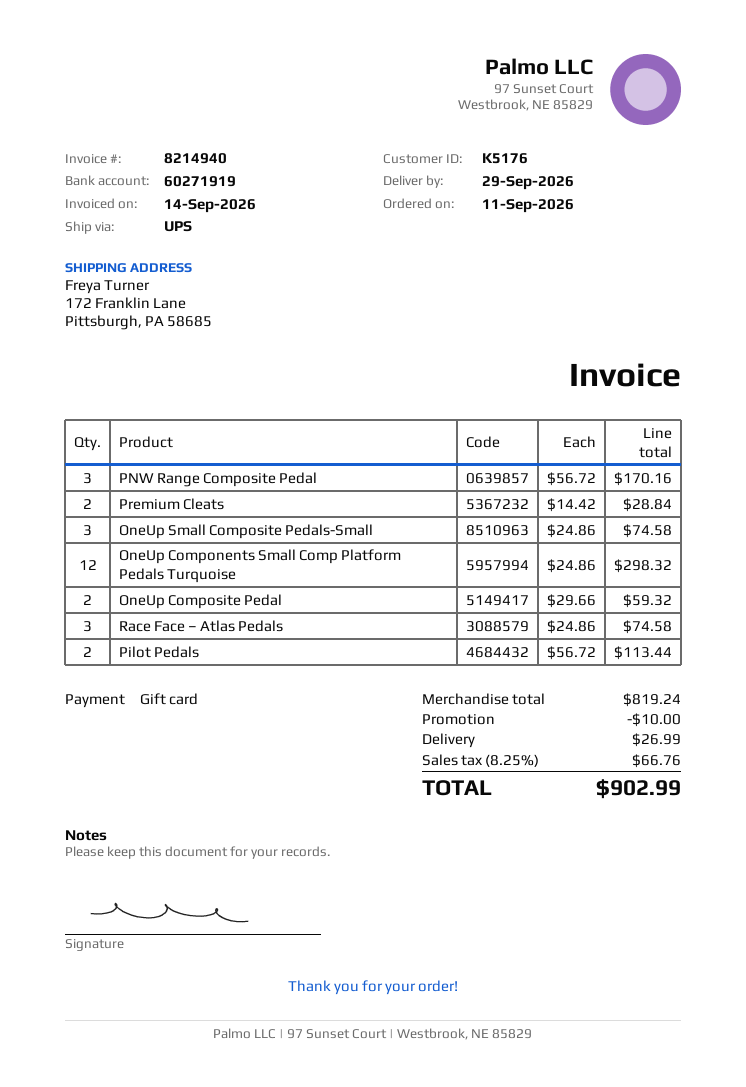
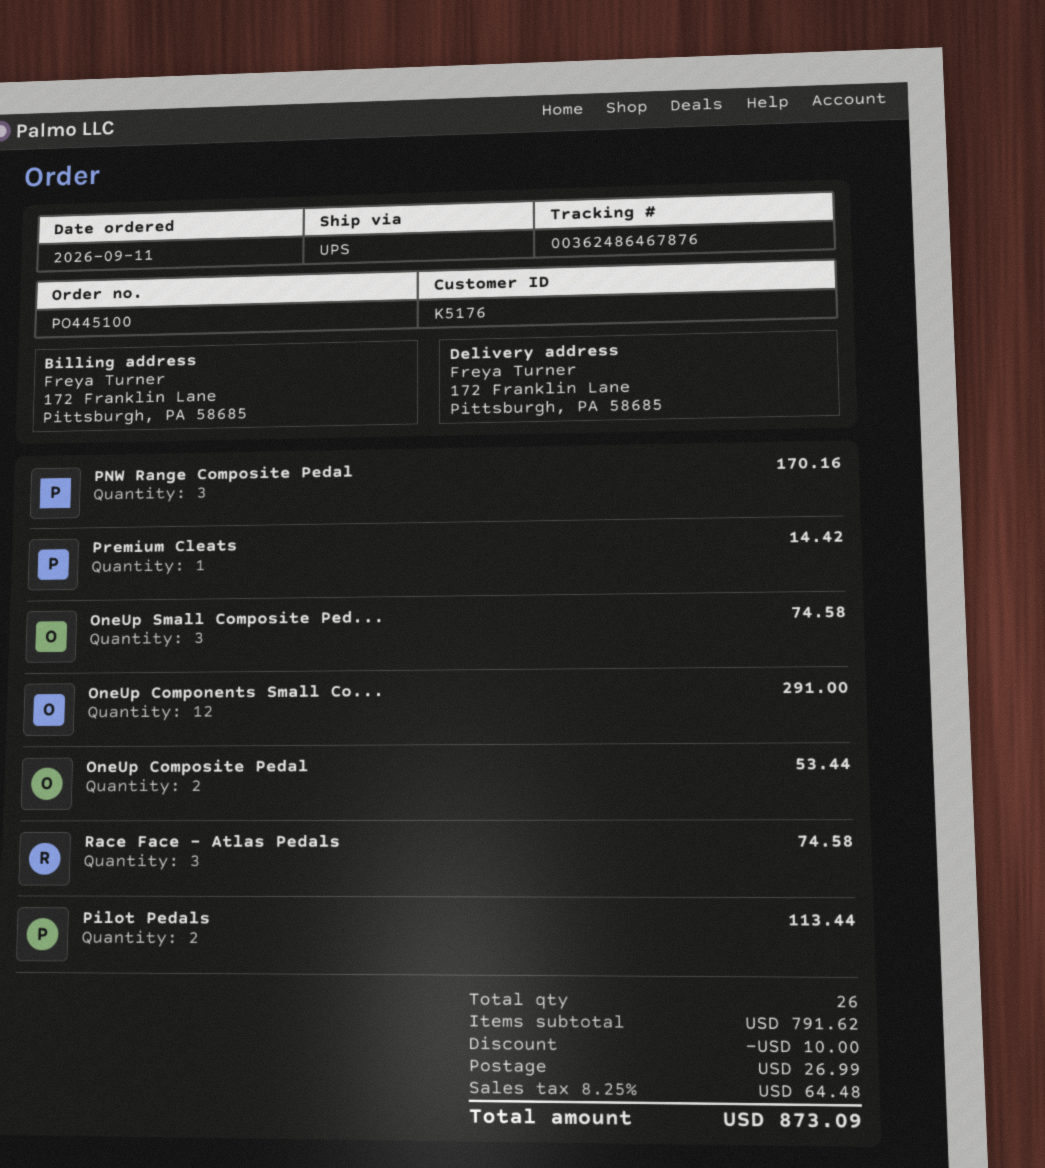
Premium Cleats: 2 for 28.84 -> 1 for 14.42
OneUp Components Small Comp Platform Pedals Turquoise: 12 for 298.32 -> 12 for 291.00
OneUp Composite Pedal: 2 for 59.32 -> 2 for 53.44
subtotal: 819.24 -> 791.62
tax: 8.25% = 66.76 -> 8.25% = 64.48
total: 902.99 -> 873.09

